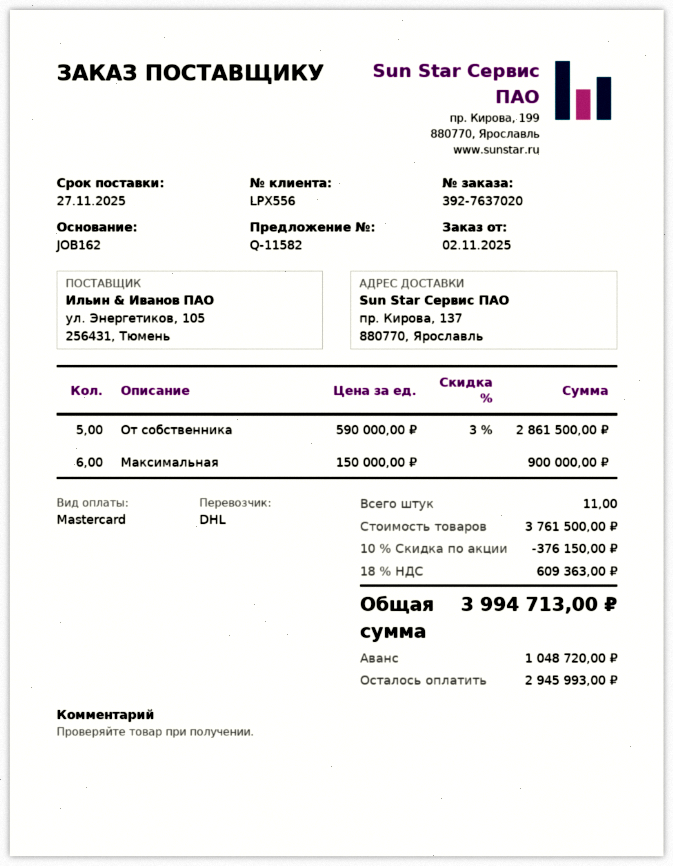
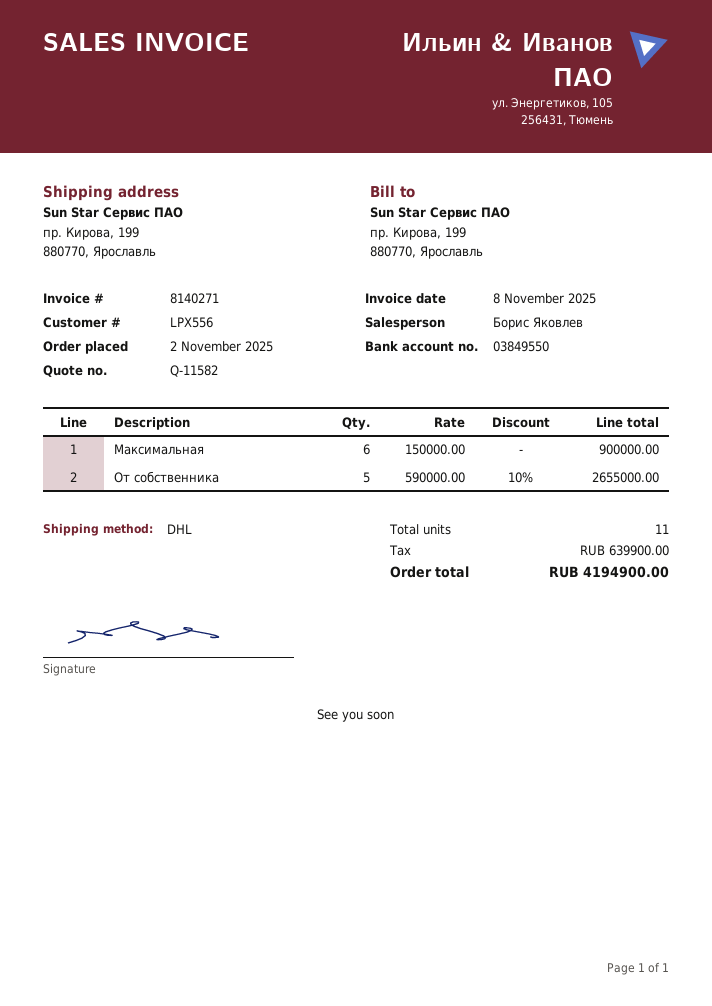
ship to: пр. Кирова, 137, 880770, Ярославль -> пр. Кирова, 199, 880770, Ярославль
От собственника: 5 x 590000.00 - 3% = 2861500.00 -> 5 x 590000.00 - 10% = 2655000.00
discount: 10% = 376150.00 -> none
tax: 609363.00 -> 639900.00
total: 3994713.00 -> 4194900.00

